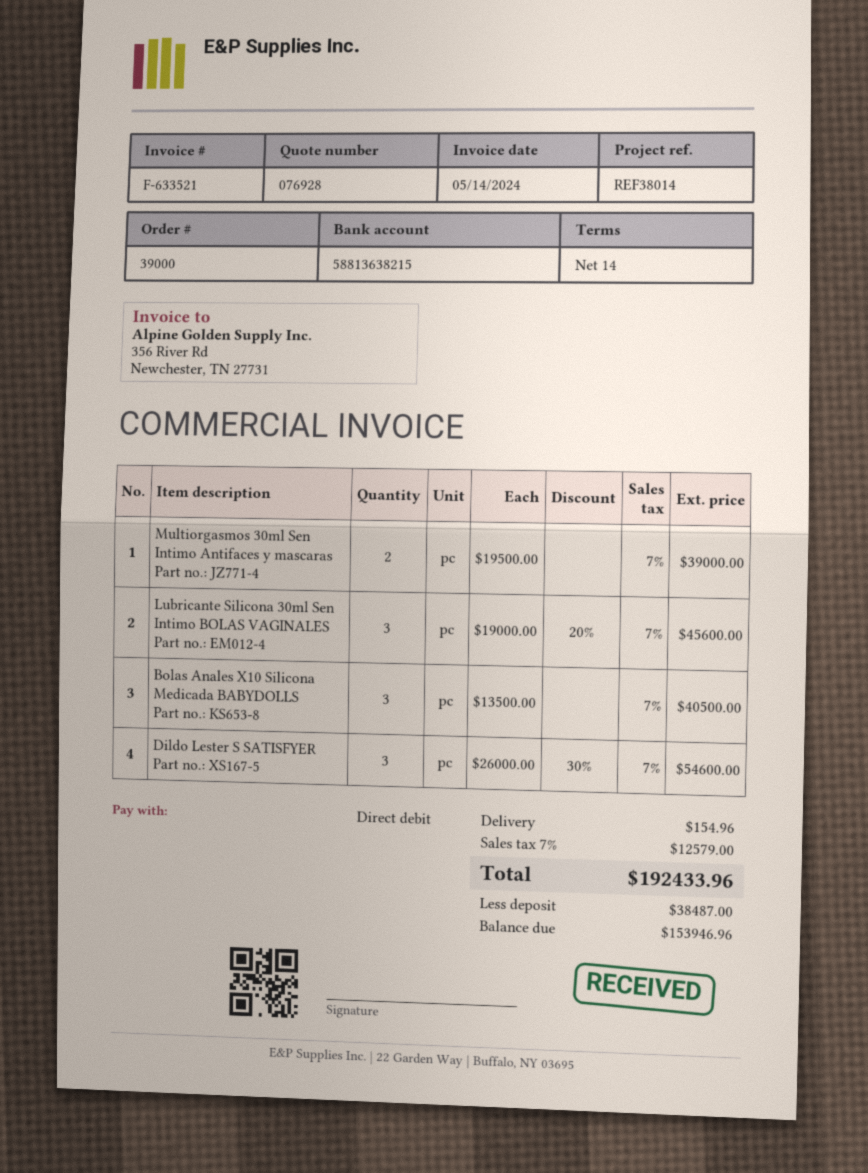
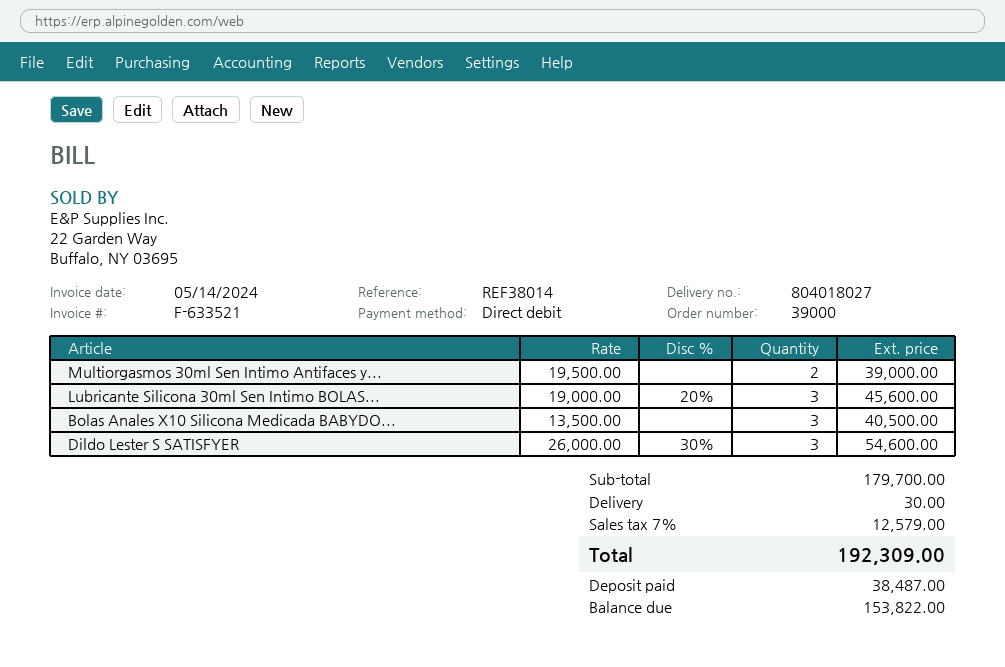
shipping: 154.96 -> 30.00
total: 192433.96 -> 192309.00
balance: 153946.96 -> 153822.00

